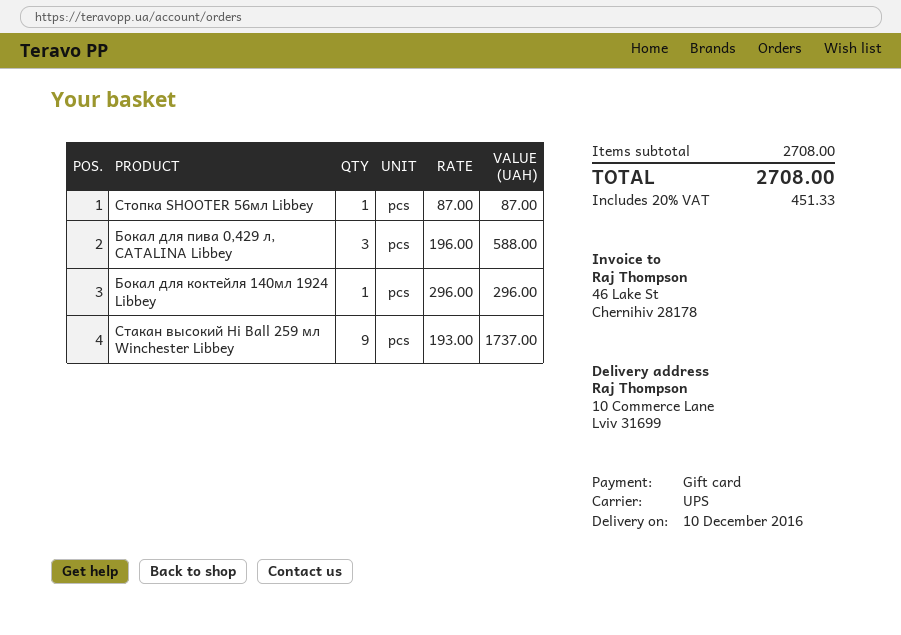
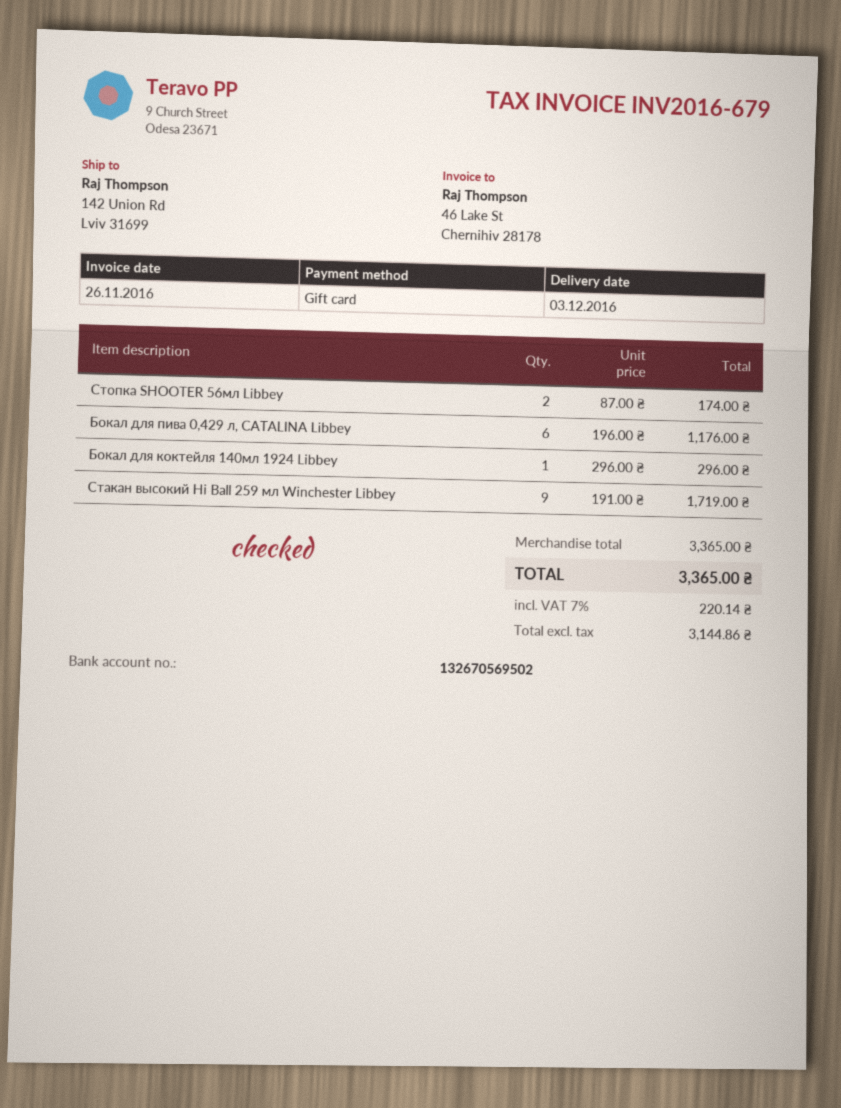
delivery date: 2016-12-10 -> 2016-12-03
ship to: 10 Commerce Lane, Lviv 31699 -> 142 Union Rd, Lviv 31699
Стопка SHOOTER 56мл Libbey: 1 x 87.00 = 87.00 -> 2 x 87.00 = 174.00
Бокал для пива 0,429 л, CATALINA Libbey: 3 x 196.00 = 588.00 -> 6 x 196.00 = 1176.00
Стакан высокий Hi Ball 259 мл Winchester Libbey: 9 x 193.00 = 1737.00 -> 9 x 191.00 = 1719.00
subtotal: 2708.00 -> 3365.00
tax: 20% = 451.33 -> 7% = 220.14
total: 2708.00 -> 3365.00

